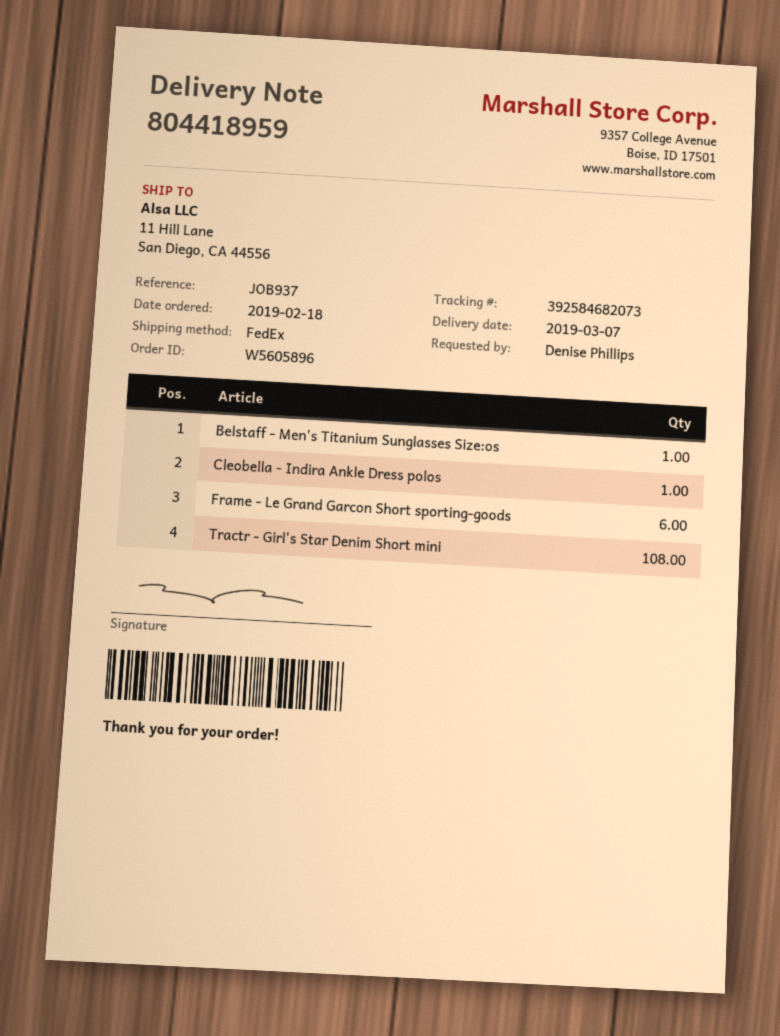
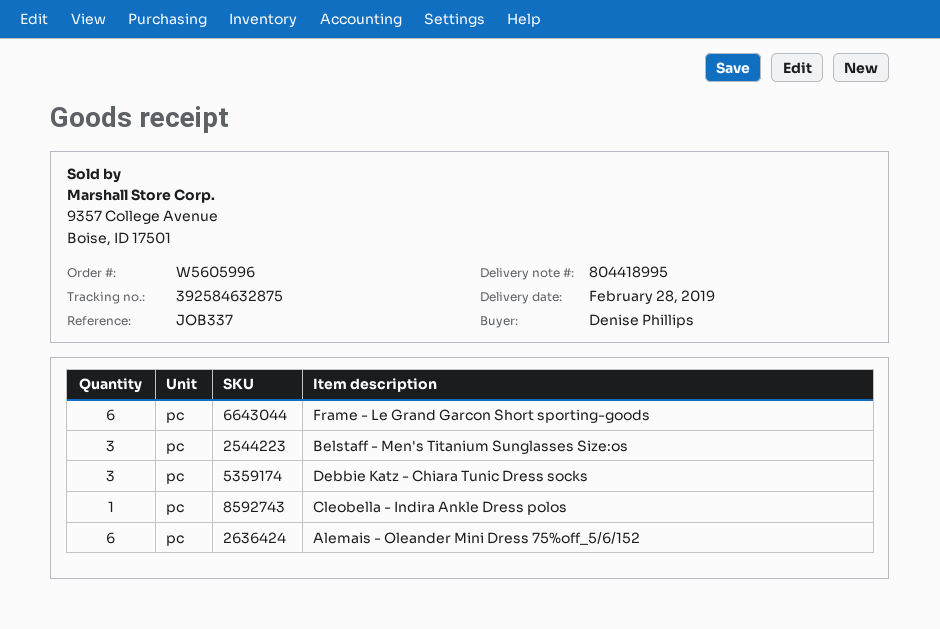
order number: W5605896 -> W5605996
delivery note number: 804418959 -> 804418995
delivery date: 2019-03-07 -> 2019-02-28
reference: JOB937 -> JOB337
tracking number: 392584682073 -> 392584632875
Belstaff - Men's Titanium Sunglasses Size:os: 1 -> 3
Tractr - Girl's Star Denim Short mini: 108 -> none
Debbie Katz - Chiara Tunic Dress socks: none -> 3
Alemais - Oleander Mini Dress 75%off_5/6/152: none -> 6

